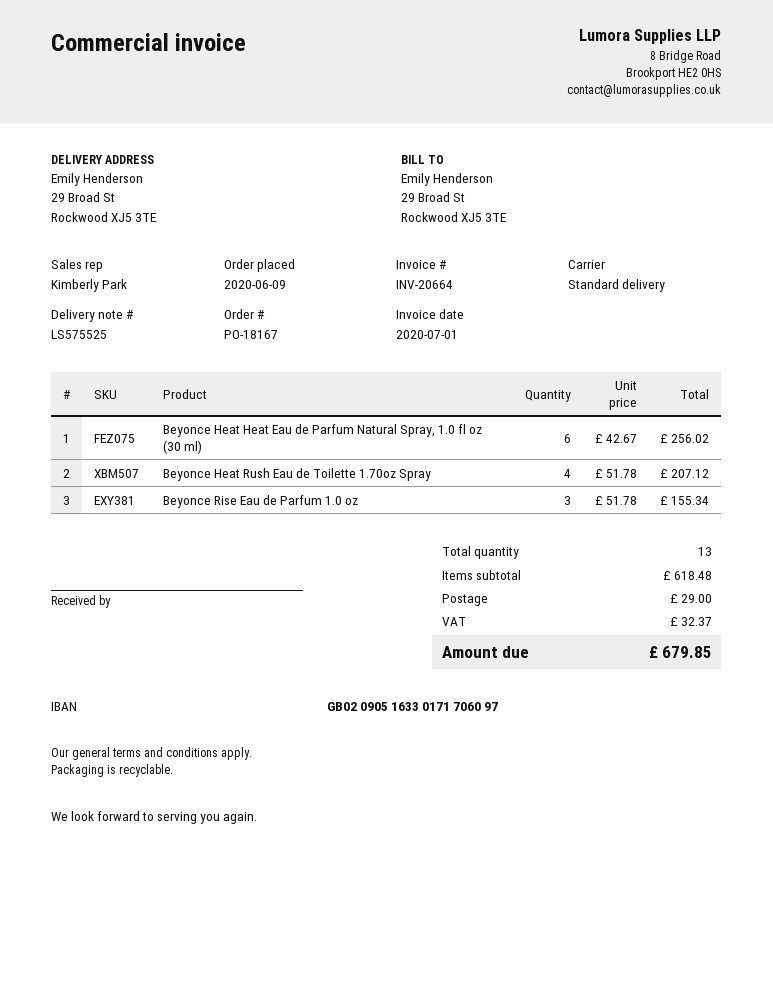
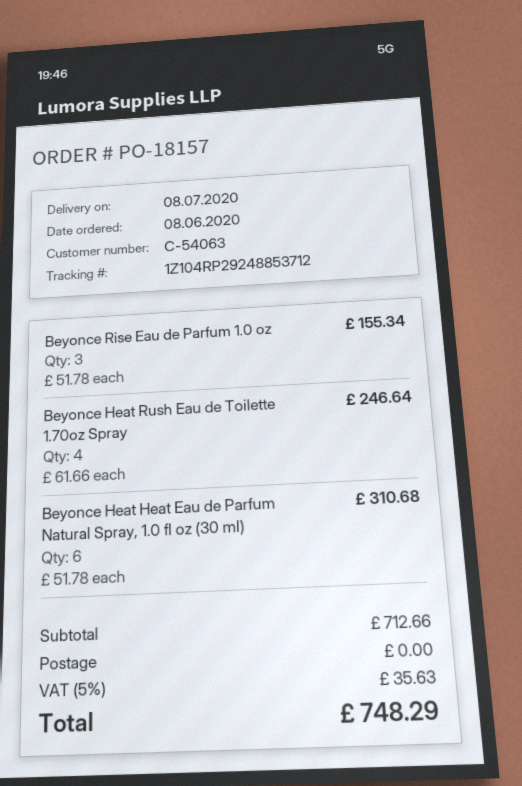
order number: PO-18167 -> PO-18157
order date: 2020-06-09 -> 2020-06-08
Beyonce Heat Heat Eau de Parfum Natural Spray, 1.0 fl oz (30 ml): 6 x 42.67 = 256.02 -> 6 x 51.78 = 310.68
Beyonce Heat Rush Eau de Toilette 1.70oz Spray: 4 x 51.78 = 207.12 -> 4 x 61.66 = 246.64
subtotal: 618.48 -> 712.66
shipping: 29.00 -> 0.00
tax: 32.37 -> 35.63
total: 679.85 -> 748.29

